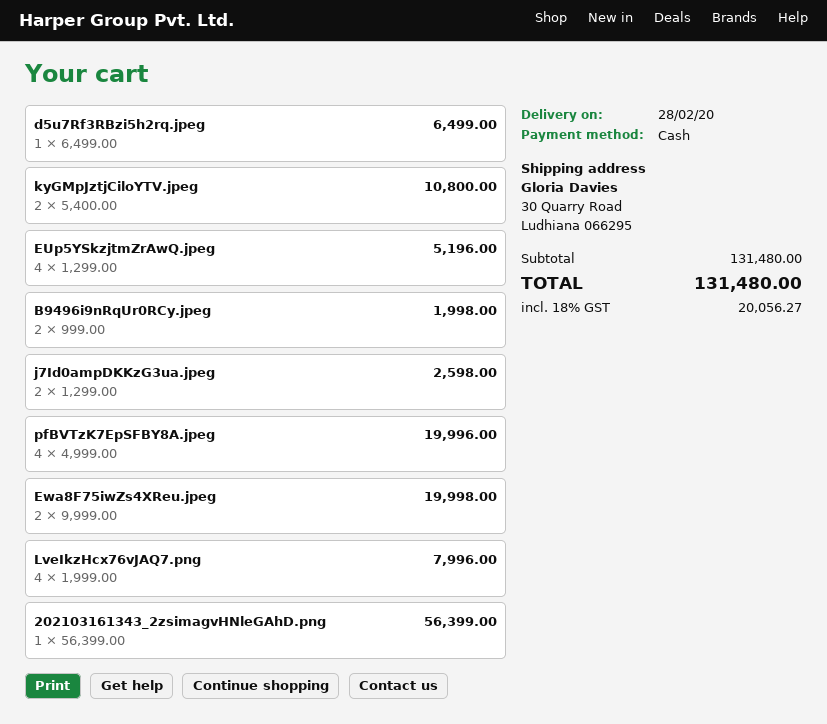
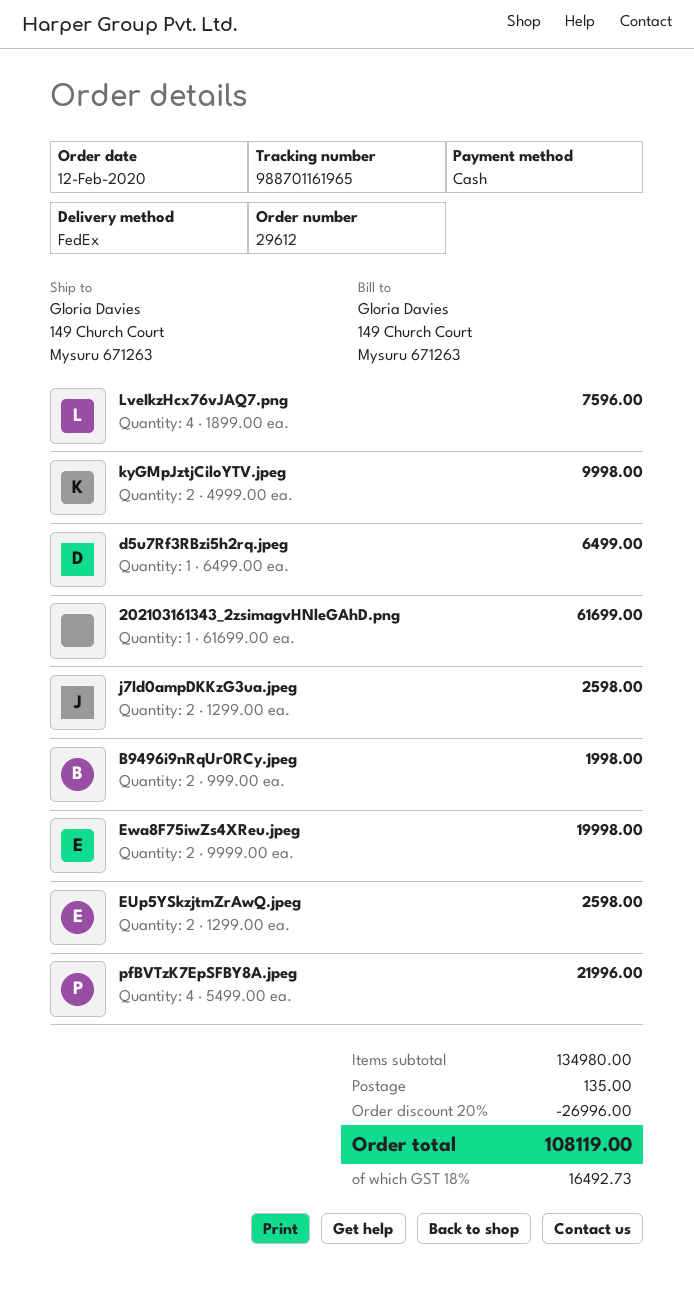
ship to: 30 Quarry Road, Ludhiana 066295 -> 149 Church Court, Mysuru 671263
kyGMpJztjCiloYTV.jpeg: 2 x 5400.00 = 10800.00 -> 2 x 4999.00 = 9998.00
EUp5YSkzjtmZrAwQ.jpeg: 4 x 1299.00 = 5196.00 -> 2 x 1299.00 = 2598.00
pfBVTzK7EpSFBY8A.jpeg: 4 x 4999.00 = 19996.00 -> 4 x 5499.00 = 21996.00
LveIkzHcx76vJAQ7.png: 4 x 1999.00 = 7996.00 -> 4 x 1899.00 = 7596.00
202103161343_2zsimagvHNleGAhD.png: 1 x 56399.00 = 56399.00 -> 1 x 61699.00 = 61699.00
subtotal: 131480.00 -> 134980.00
discount: none -> 20% = 26996.00
shipping: none -> 135.00
tax: 18% = 20056.27 -> 18% = 16492.73
total: 131480.00 -> 108119.00

